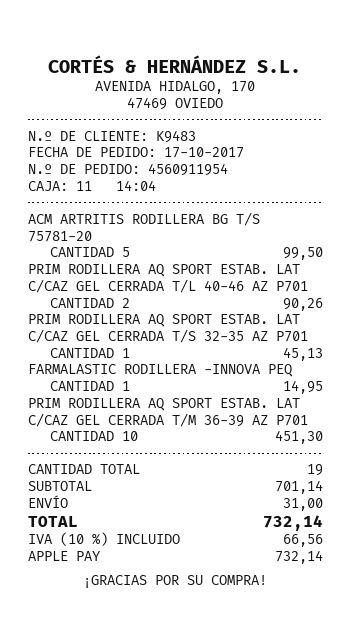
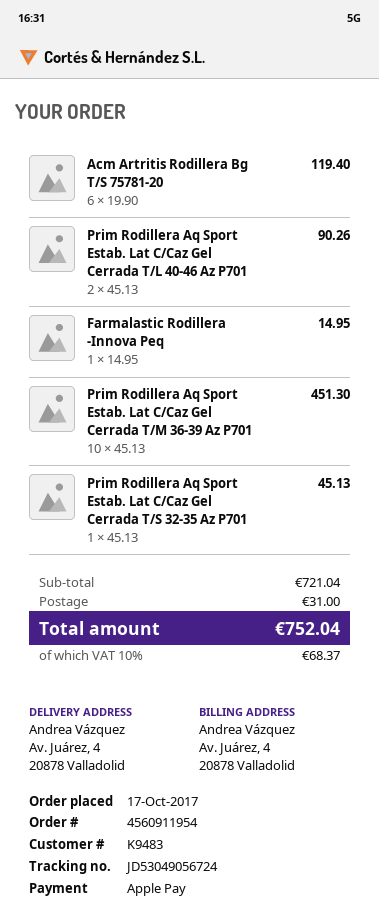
ACM ARTRITIS RODILLERA BG T/S 75781-20: 5 for 99.50 -> 6 for 119.40
subtotal: 701.14 -> 721.04
tax: 10% = 66.56 -> 10% = 68.37
total: 732.14 -> 752.04

